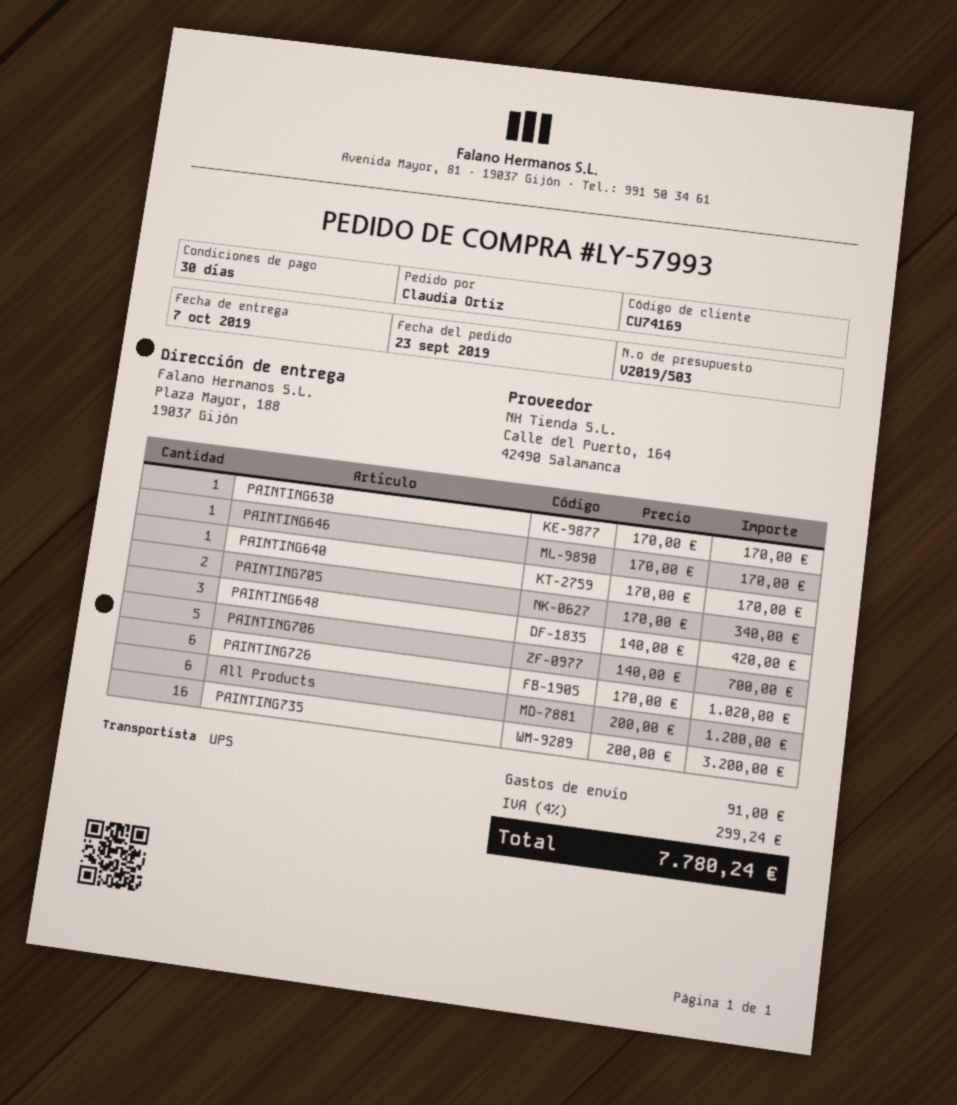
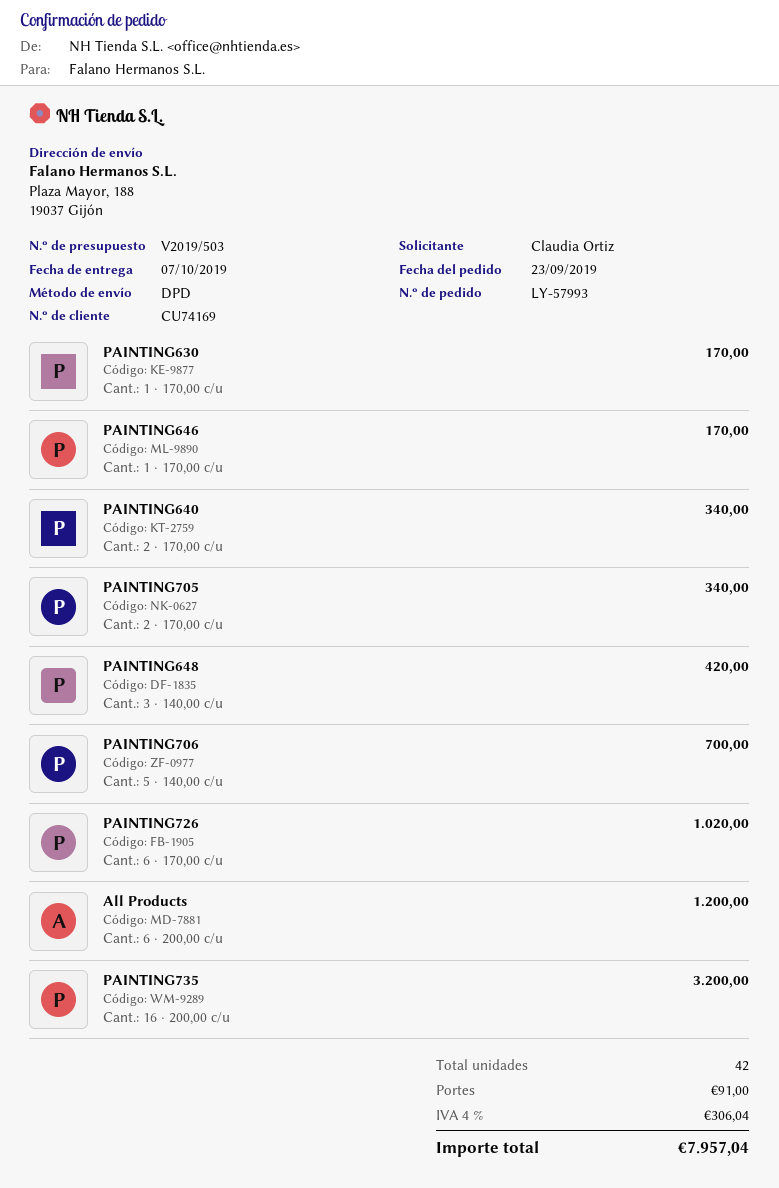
shipping method: UPS -> DPD
PAINTING640: 1 x 170.00 = 170.00 -> 2 x 170.00 = 340.00
tax: 4% = 299.24 -> 4% = 306.04
total: 7780.24 -> 7957.04

